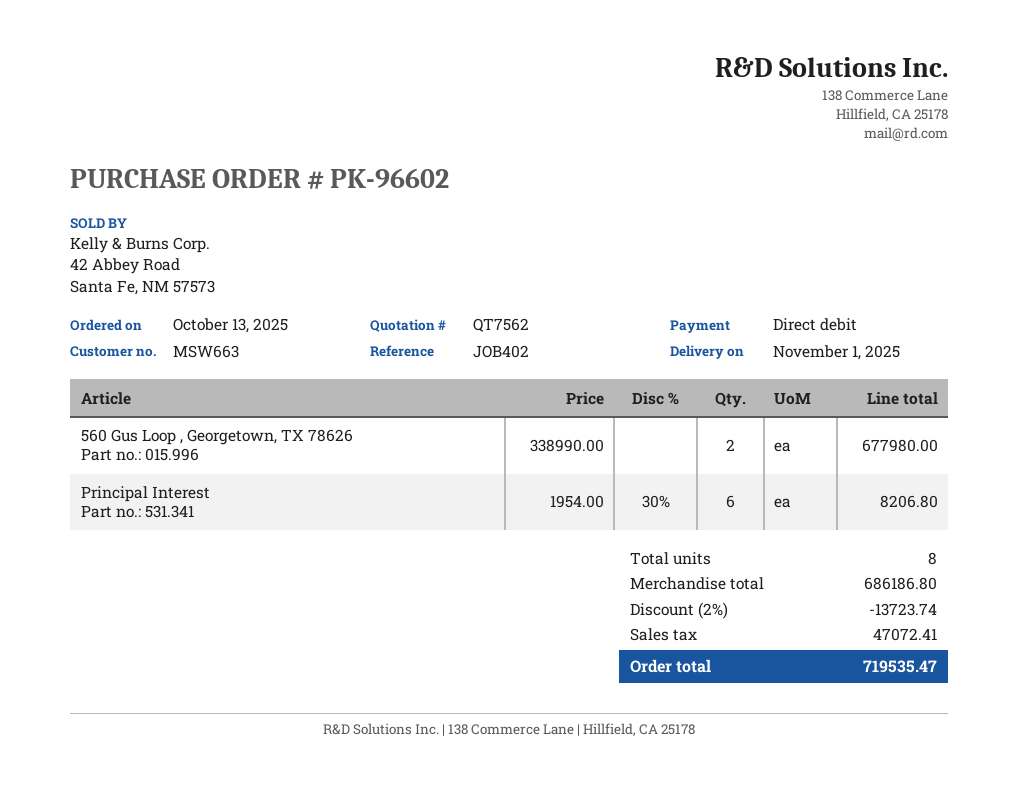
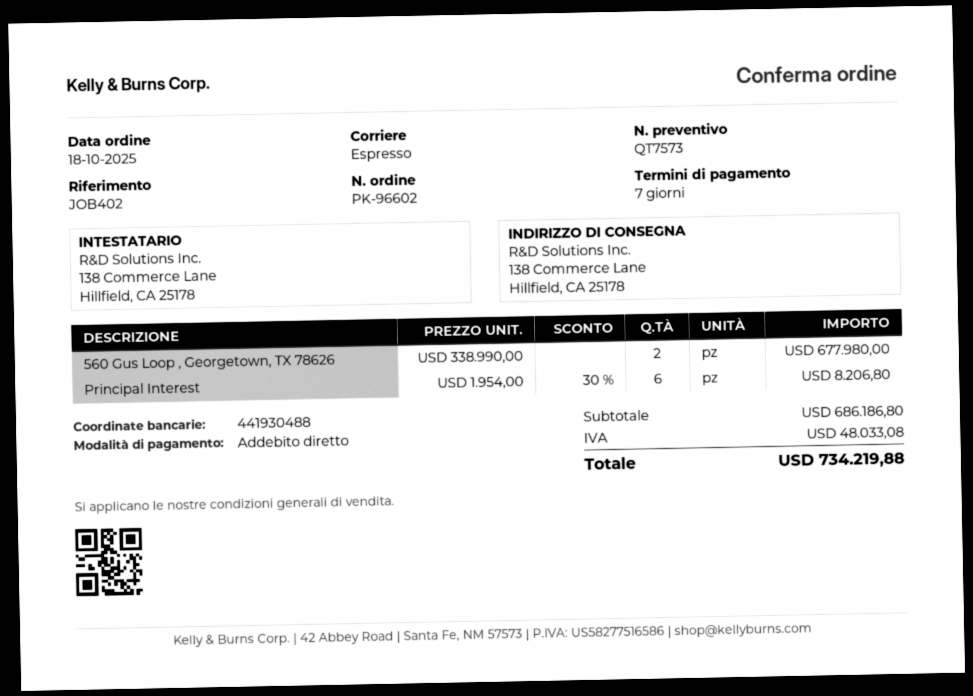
quote number: QT7562 -> QT7573
order date: 2025-10-13 -> 2025-10-18
discount: 2% = 13723.74 -> none
tax: 47072.41 -> 48033.08
total: 719535.47 -> 734219.88

